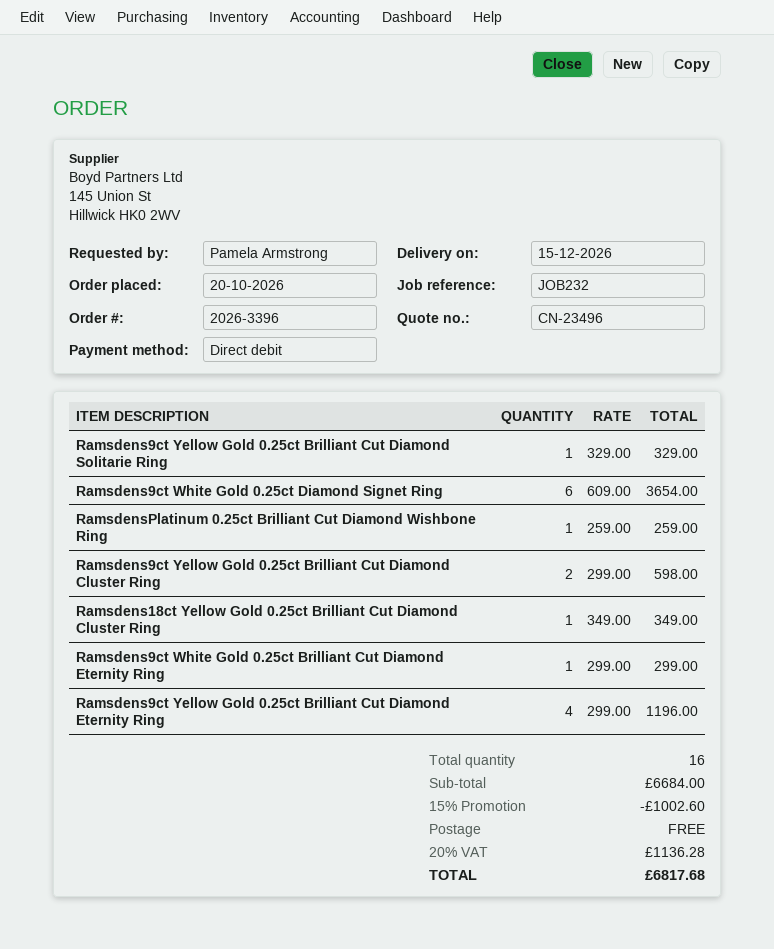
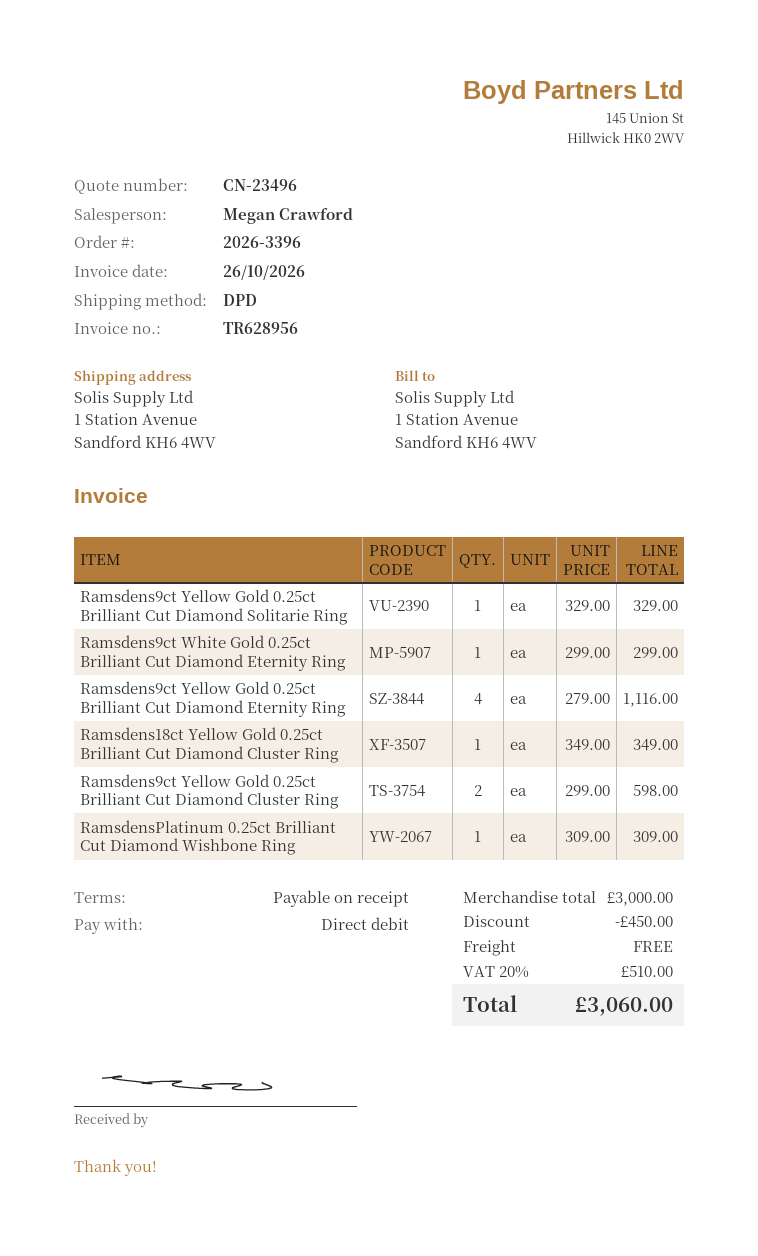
Ramsdens9ct White Gold 0.25ct Diamond Signet Ring: 6 x 609.00 = 3654.00 -> none
RamsdensPlatinum 0.25ct Brilliant Cut Diamond Wishbone Ring: 1 x 259.00 = 259.00 -> 1 x 309.00 = 309.00
Ramsdens9ct Yellow Gold 0.25ct Brilliant Cut Diamond Eternity Ring: 4 x 299.00 = 1196.00 -> 4 x 279.00 = 1116.00
subtotal: 6684.00 -> 3000.00
discount: 1002.60 -> 450.00
tax: 20% = 1136.28 -> 20% = 510.00
total: 6817.68 -> 3060.00

